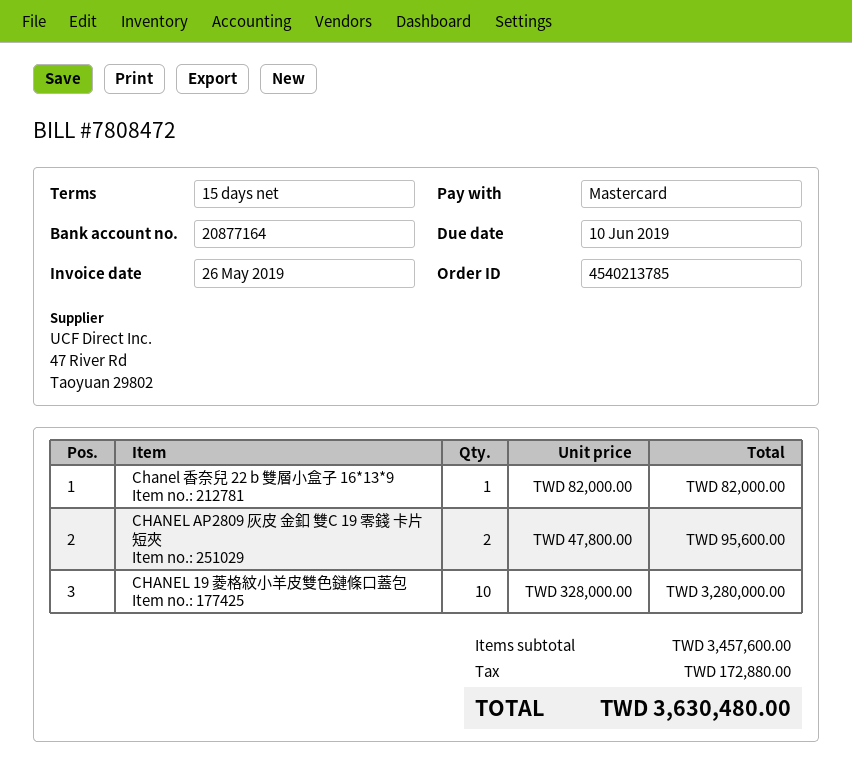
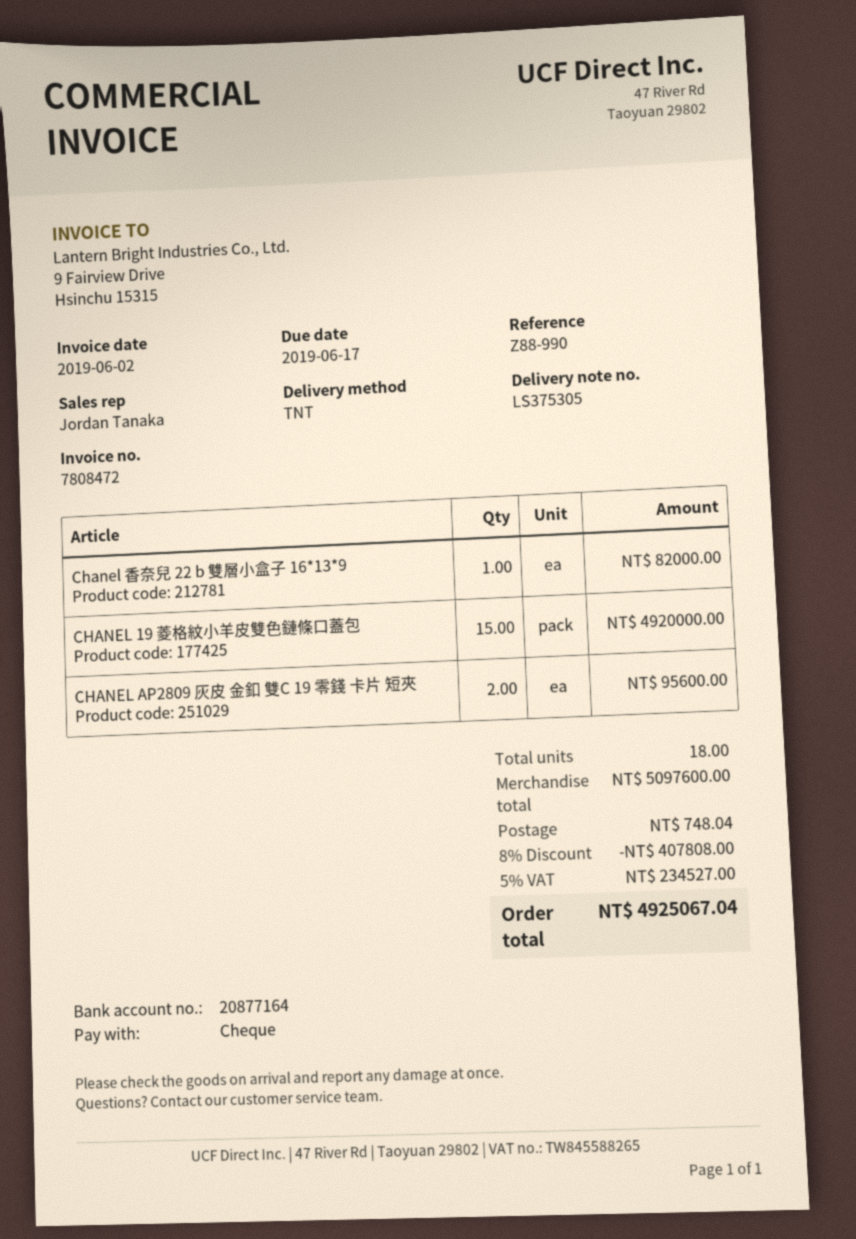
invoice date: 2019-05-26 -> 2019-06-02
due date: 2019-06-10 -> 2019-06-17
payment method: Mastercard -> cheque
CHANEL 19 菱格紋小羊皮雙色鏈條口蓋包: 10 for 3280000.00 -> 15 for 4920000.00
subtotal: 3457600.00 -> 5097600.00
discount: none -> 8% = 407808.00
shipping: none -> 748.04
tax: 172880.00 -> 234527.00
total: 3630480.00 -> 4925067.04

